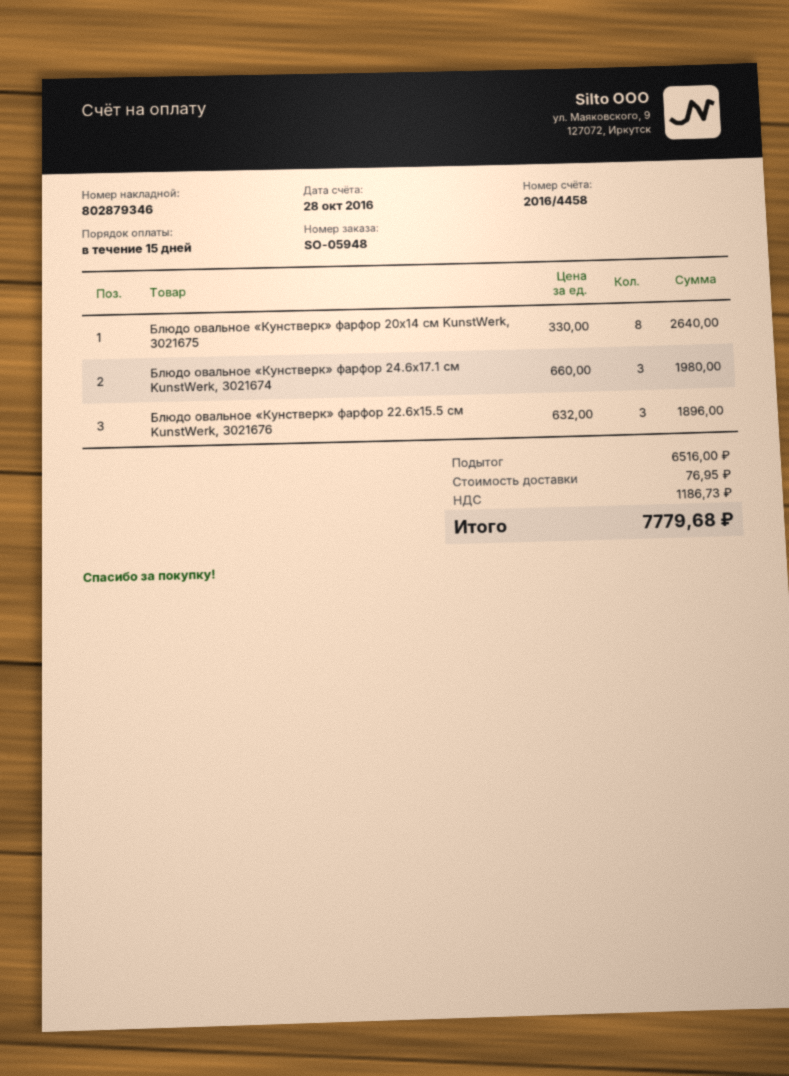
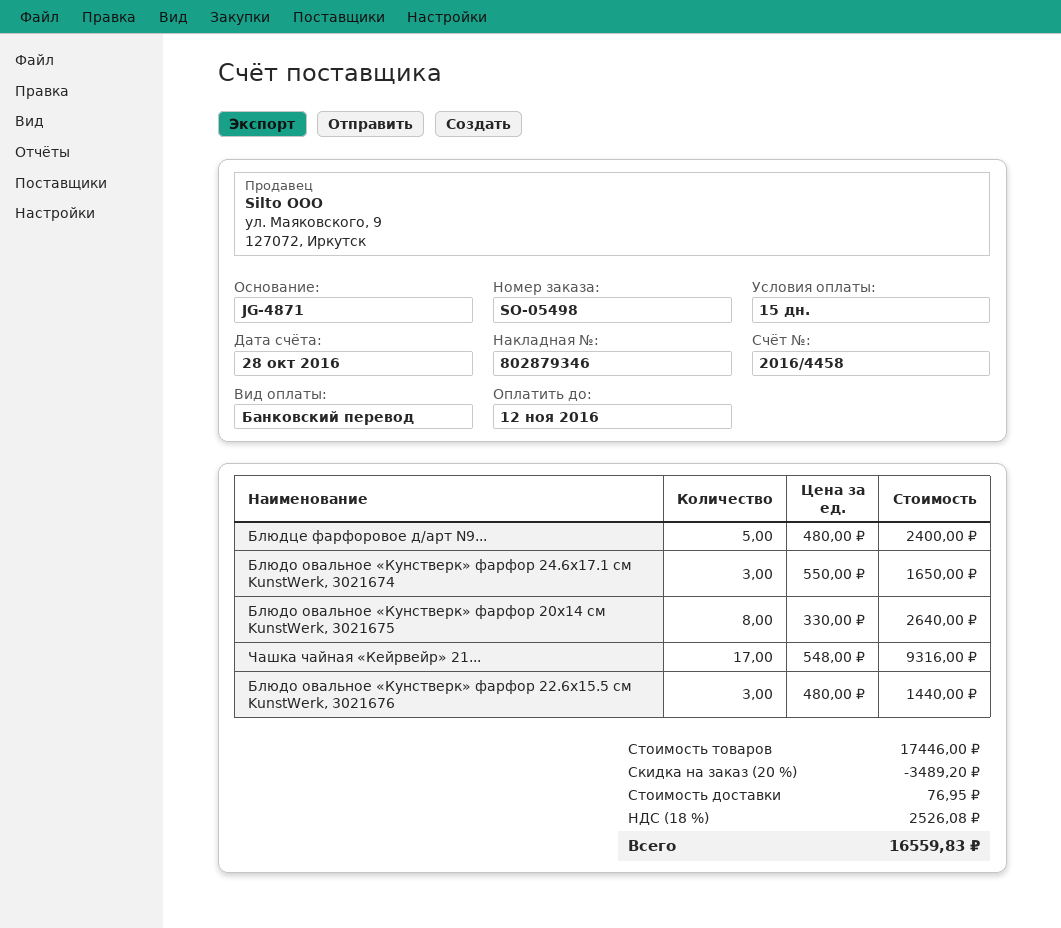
order number: SO-05948 -> SO-05498
Блюдо овальное «Кунстверк» фарфор 24.6х17.1 см KunstWerk, 3021674: 3 x 660.00 = 1980.00 -> 3 x 550.00 = 1650.00
Блюдо овальное «Кунстверк» фарфор 22.6х15.5 см KunstWerk, 3021676: 3 x 632.00 = 1896.00 -> 3 x 480.00 = 1440.00
Блюдце фарфоровое д/арт N9...: none -> 5 x 480.00 = 2400.00
Чашка чайная «Кейрвейр» 21...: none -> 17 x 548.00 = 9316.00
subtotal: 6516.00 -> 17446.00
discount: none -> 20% = 3489.20
tax: 1186.73 -> 2526.08
total: 7779.68 -> 16559.83

